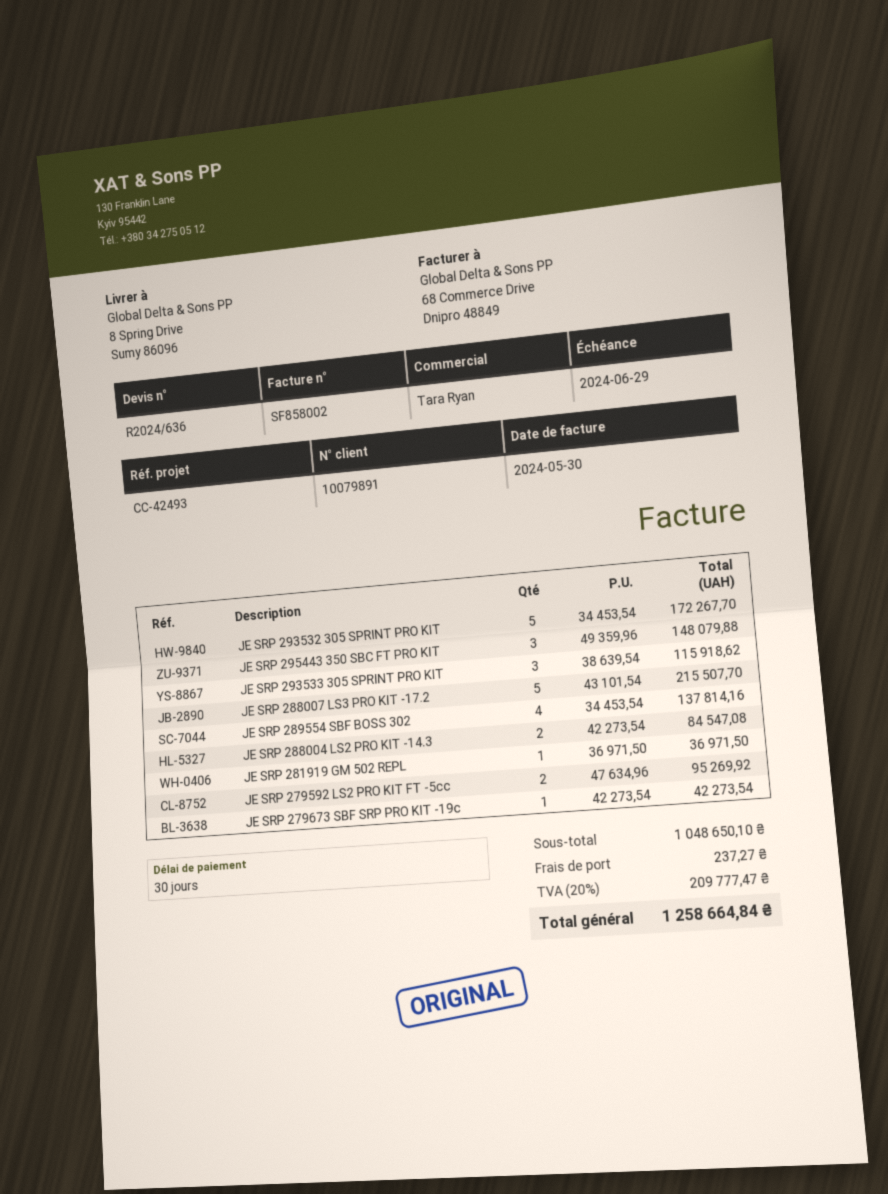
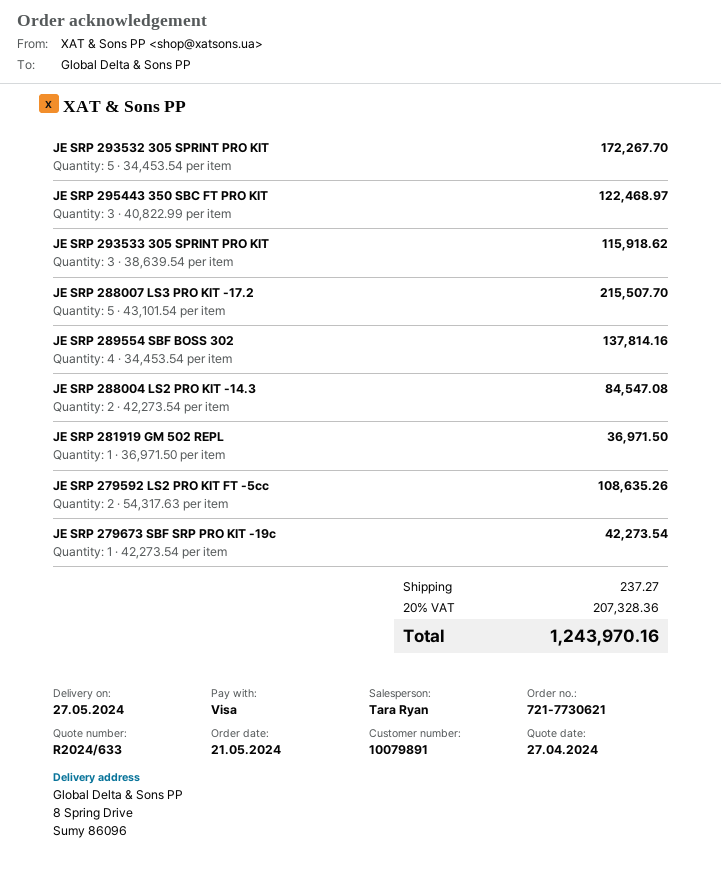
quote number: R2024/636 -> R2024/633
JE SRP 295443 350 SBC FT PRO KIT: 3 x 49359.96 = 148079.88 -> 3 x 40822.99 = 122468.97
JE SRP 279592 LS2 PRO KIT FT -5cc: 2 x 47634.96 = 95269.92 -> 2 x 54317.63 = 108635.26
tax: 20% = 209777.47 -> 20% = 207328.36
total: 1258664.84 -> 1243970.16

